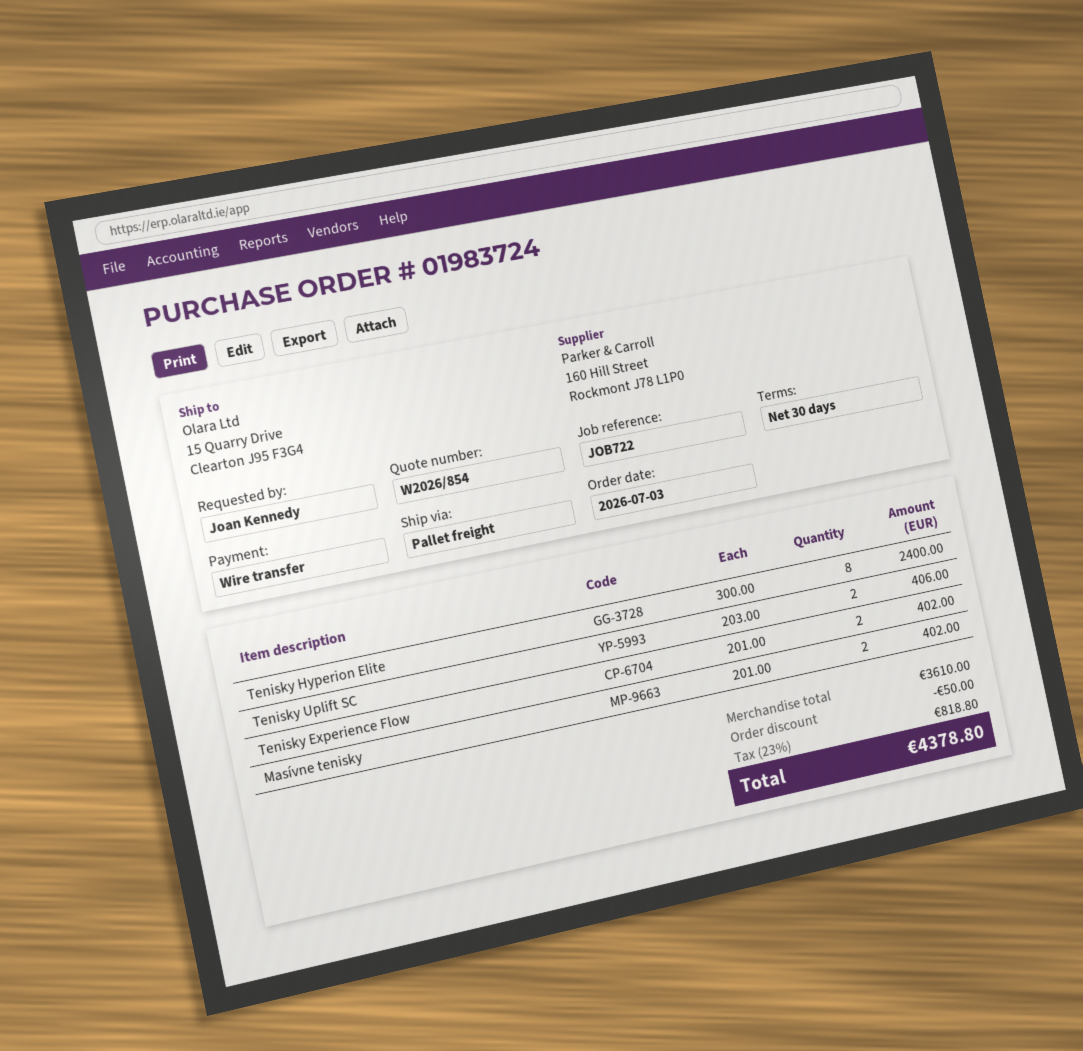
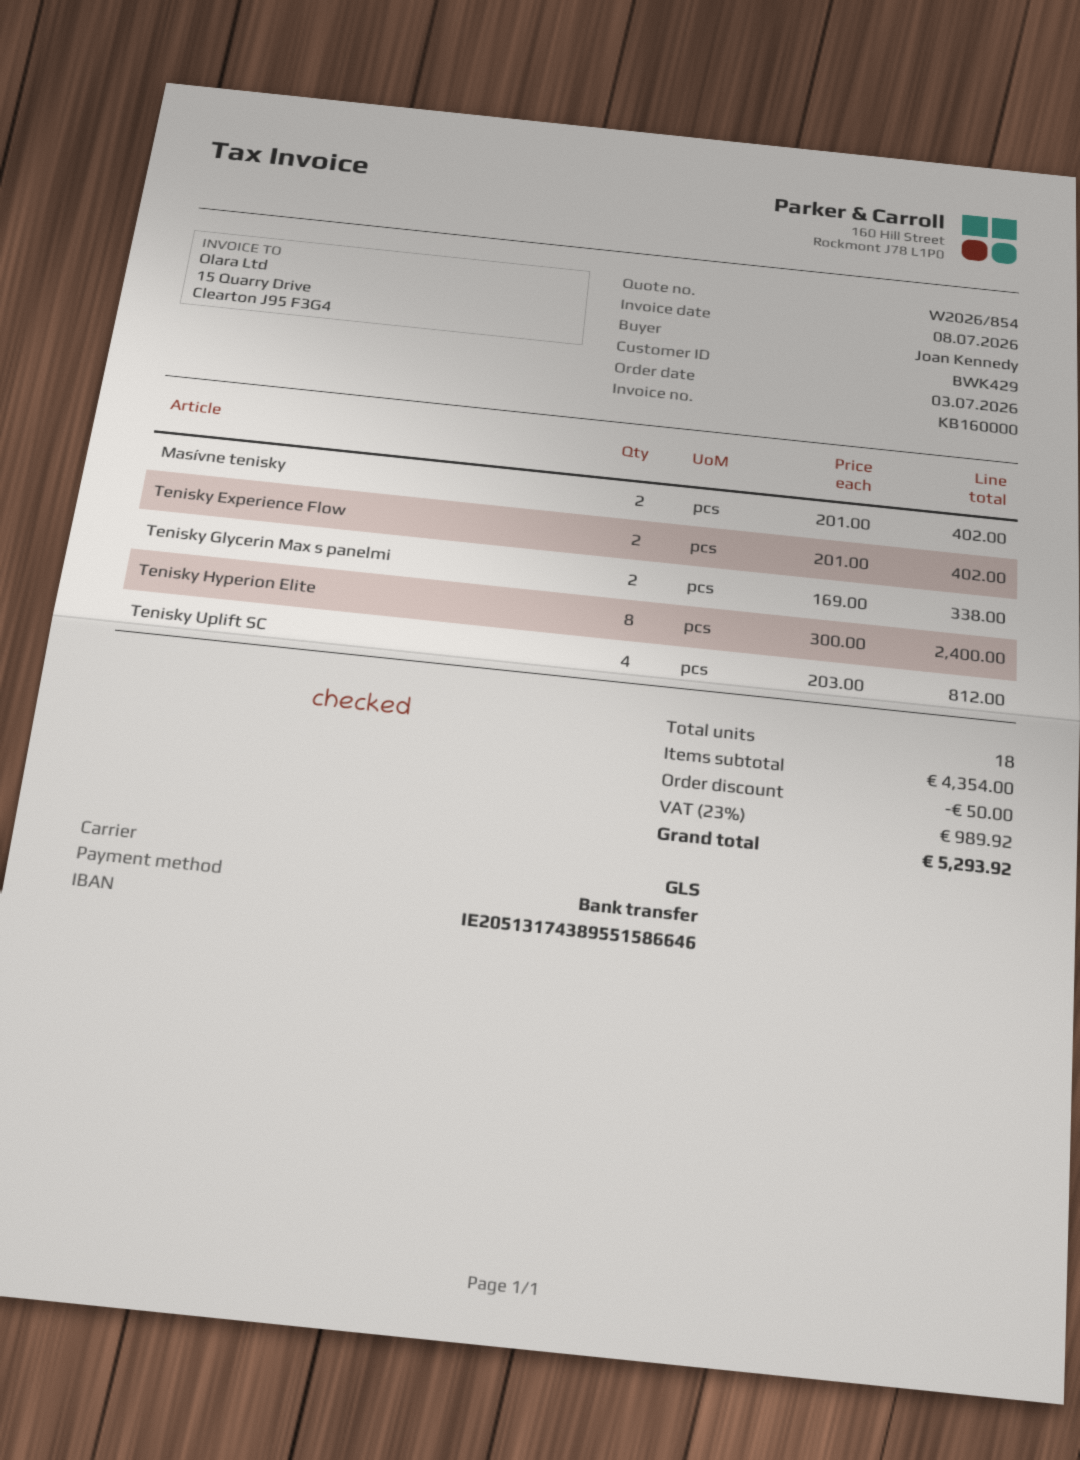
shipping method: pallet freight -> GLS
Tenisky Uplift SC: 2 x 203.00 = 406.00 -> 4 x 203.00 = 812.00
Tenisky Glycerin Max s panelmi: none -> 2 x 169.00 = 338.00
subtotal: 3610.00 -> 4354.00
tax: 23% = 818.80 -> 23% = 989.92
total: 4378.80 -> 5293.92

